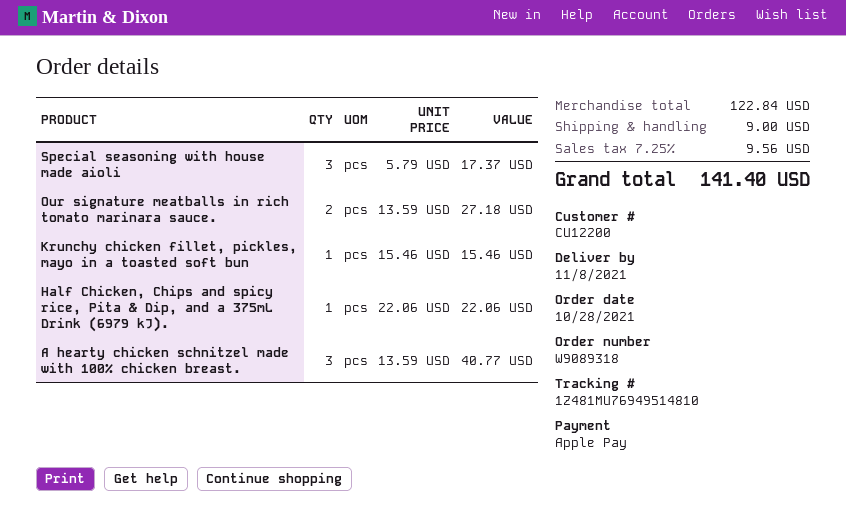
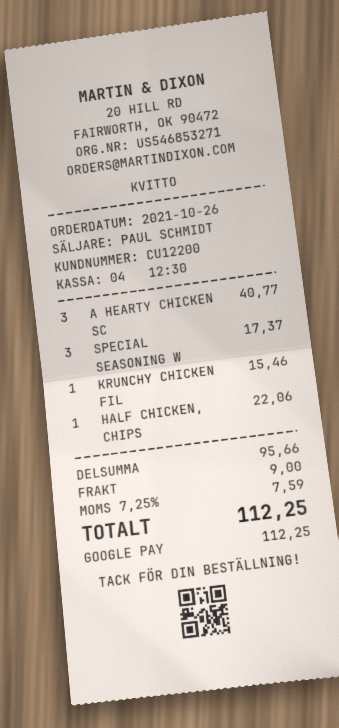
order date: 2021-10-28 -> 2021-10-26
payment method: Apple Pay -> Google Pay
Our signature meatballs in rich tomato marinara sauce.: 2 for 27.18 -> none
subtotal: 122.84 -> 95.66
tax: 7.25% = 9.56 -> 7.25% = 7.59
total: 141.40 -> 112.25

